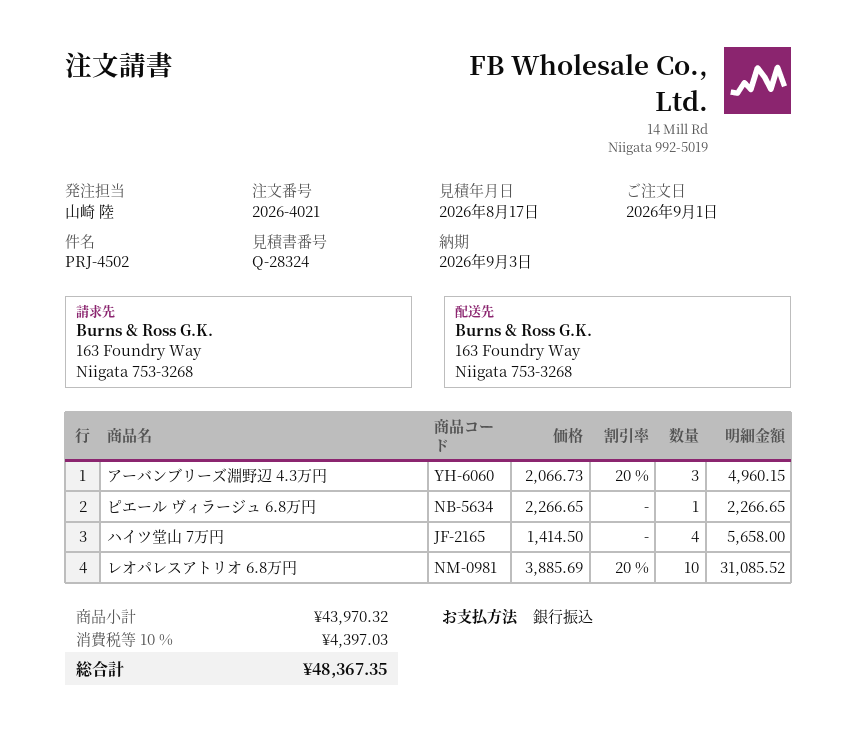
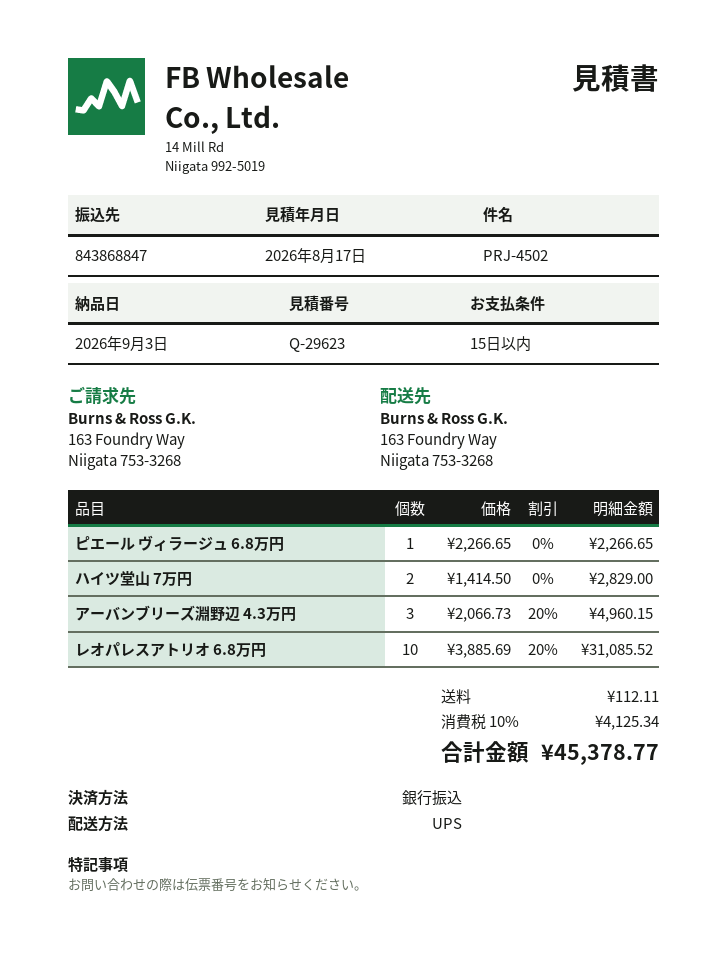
quote number: Q-28324 -> Q-29623
ハイツ堂山 7万円: 4 x 1414.50 = 5658.00 -> 2 x 1414.50 = 2829.00
shipping: none -> 112.11
tax: 10% = 4397.03 -> 10% = 4125.34
total: 48367.35 -> 45378.77

